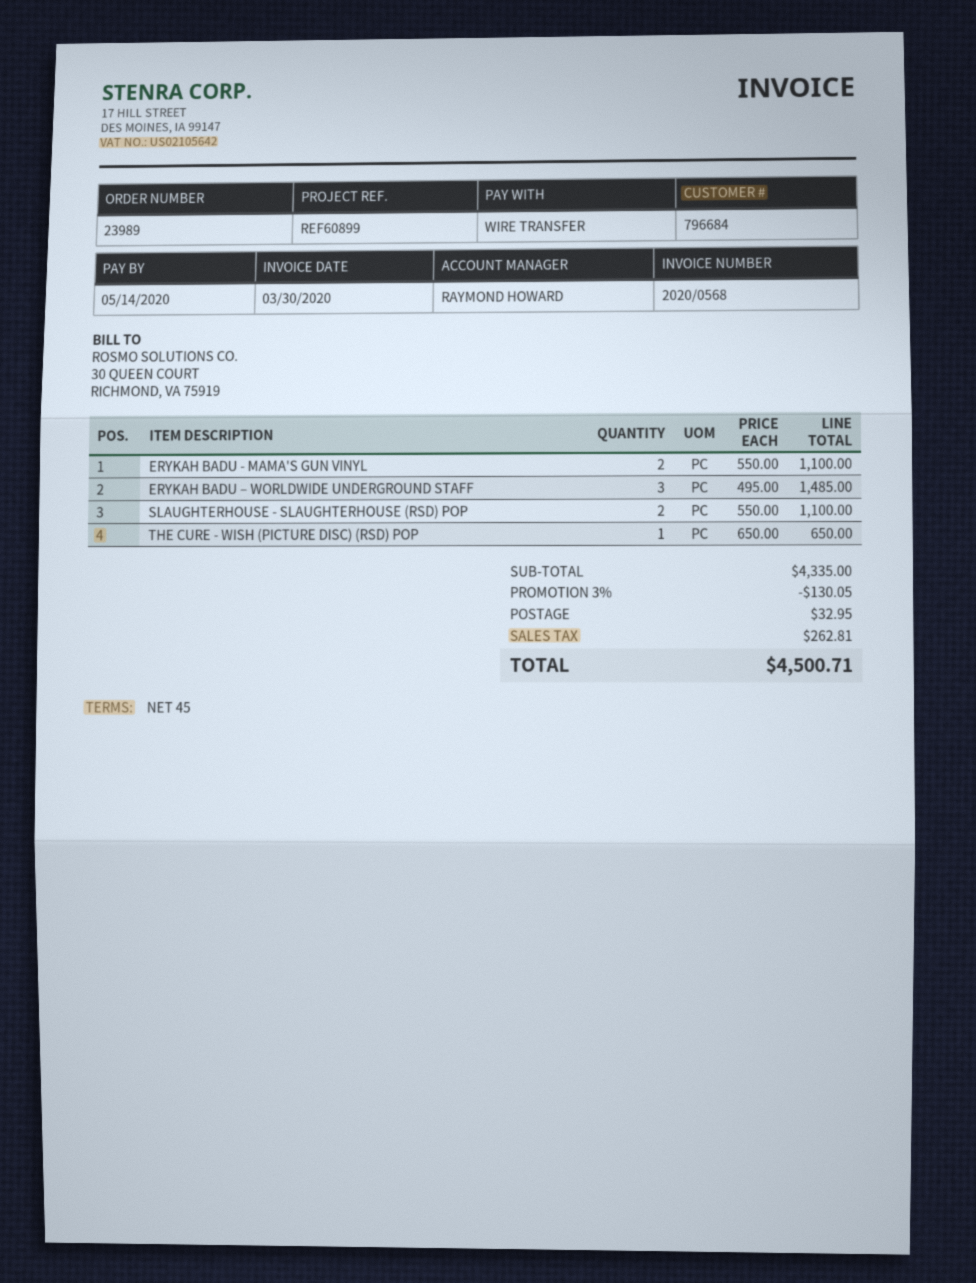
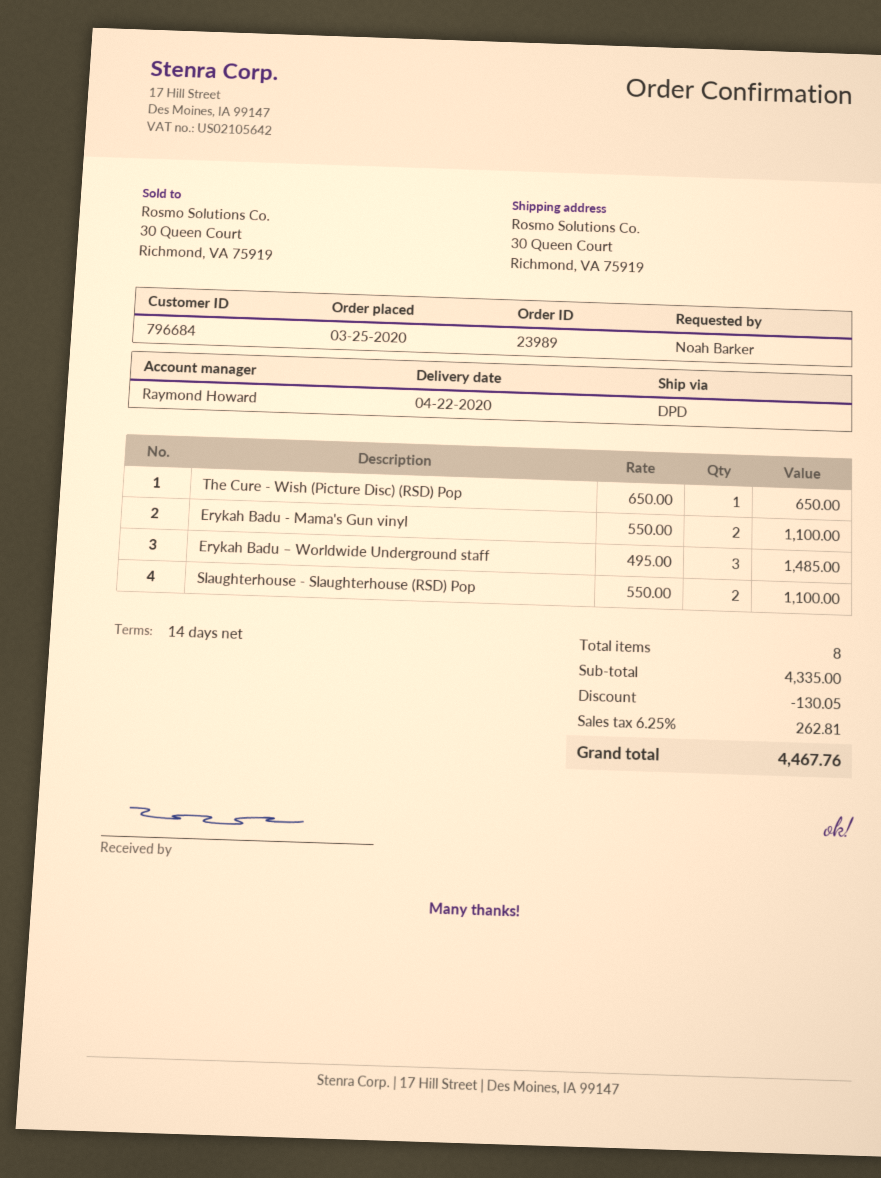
payment terms: 45 days -> 14 days
shipping: 32.95 -> none
total: 4500.71 -> 4467.76

